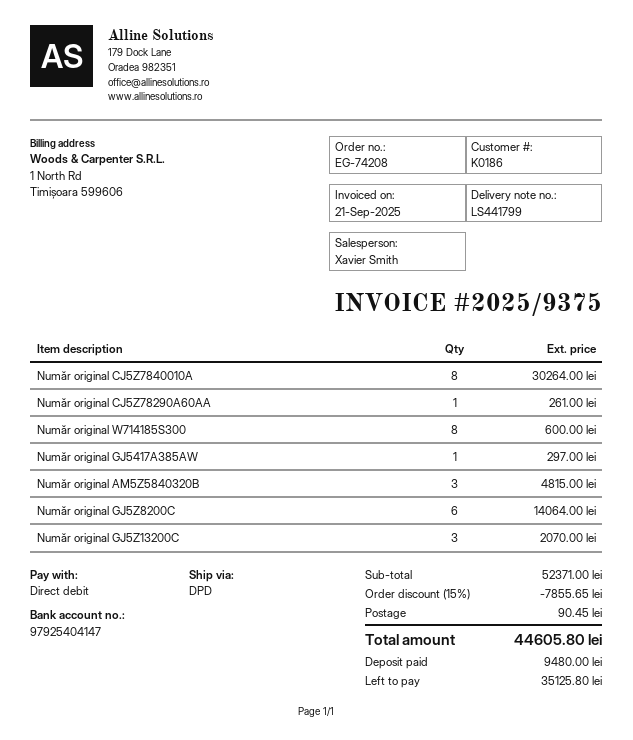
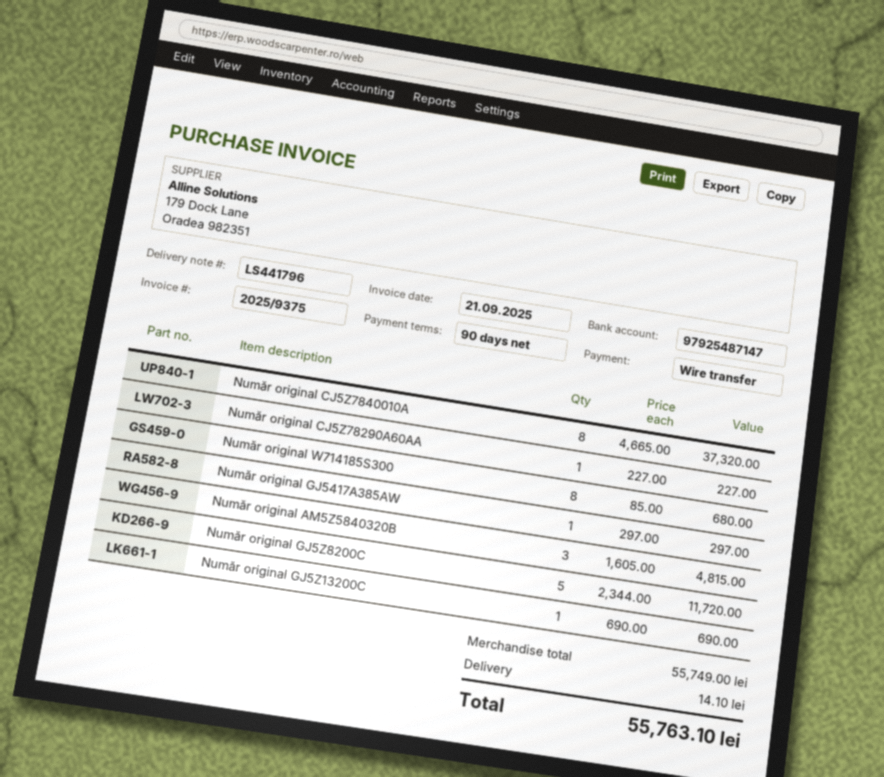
delivery note number: LS441799 -> LS441796
payment method: direct debit -> bank transfer
bank account: 97925404147 -> 97925487147
Număr original CJ5Z7840010A: 8 for 30264.00 -> 8 for 37320.00
Număr original CJ5Z78290A60AA: 1 for 261.00 -> 1 for 227.00
Număr original W714185S300: 8 for 600.00 -> 8 for 680.00
Număr original GJ5Z8200C: 6 for 14064.00 -> 5 for 11720.00
Număr original GJ5Z13200C: 3 for 2070.00 -> 1 for 690.00
subtotal: 52371.00 -> 55749.00
discount: 15% = 7855.65 -> none
shipping: 90.45 -> 14.10
total: 44605.80 -> 55763.10

